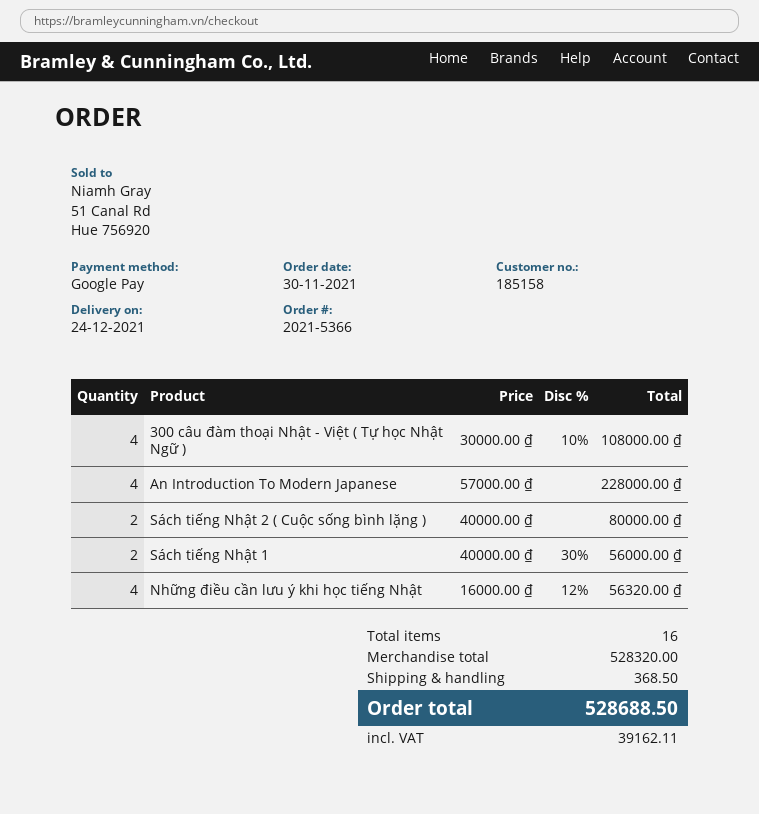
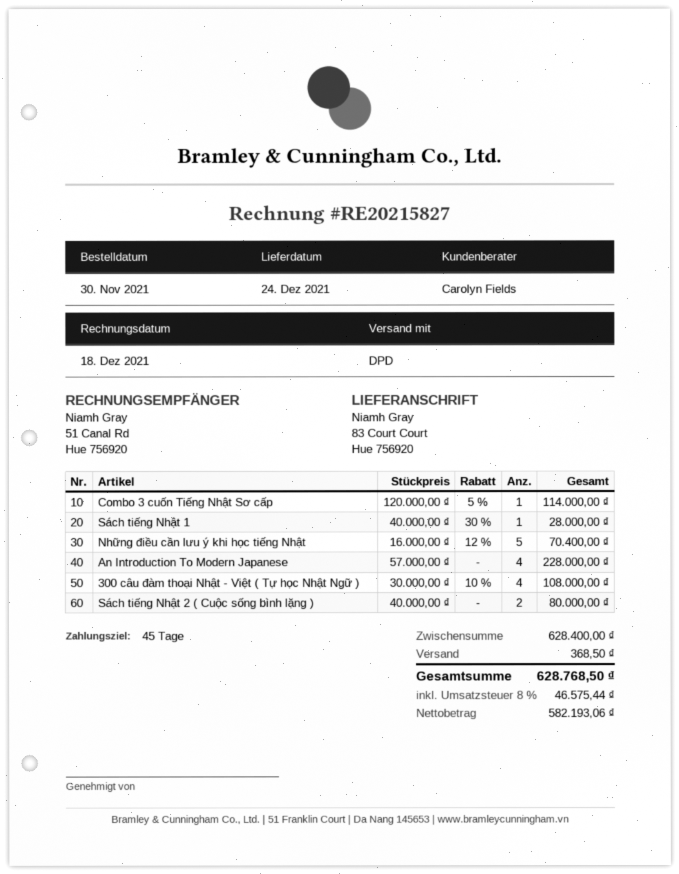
Sách tiếng Nhật 1: 2 x 40000.00 - 30% = 56000.00 -> 1 x 40000.00 - 30% = 28000.00
Những điều cần lưu ý khi học tiếng Nhật: 4 x 16000.00 - 12% = 56320.00 -> 5 x 16000.00 - 12% = 70400.00
Combo 3 cuốn Tiếng Nhật Sơ cấp: none -> 1 x 120000.00 - 5% = 114000.00
subtotal: 528320.00 -> 628400.00
tax: 39162.11 -> 46575.44
total: 528688.50 -> 628768.50

